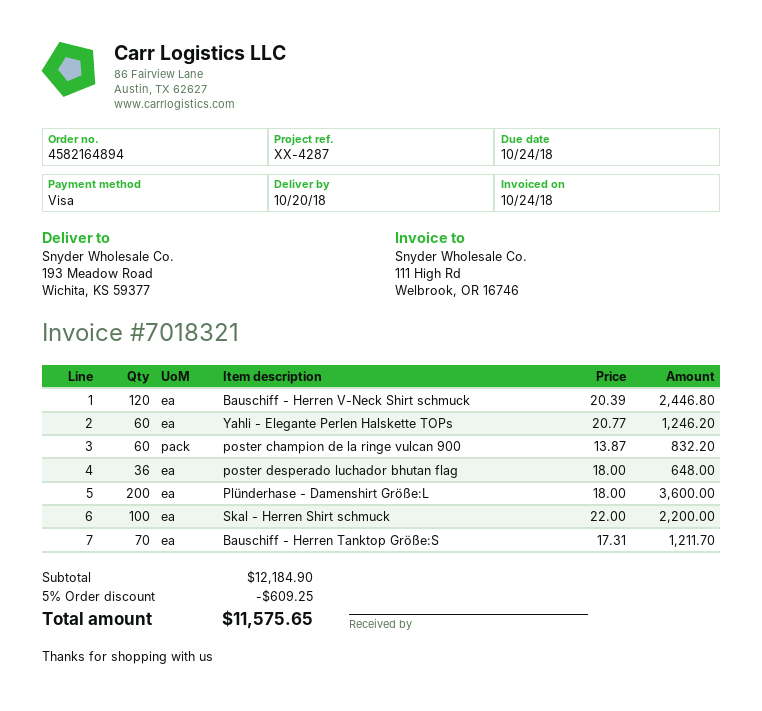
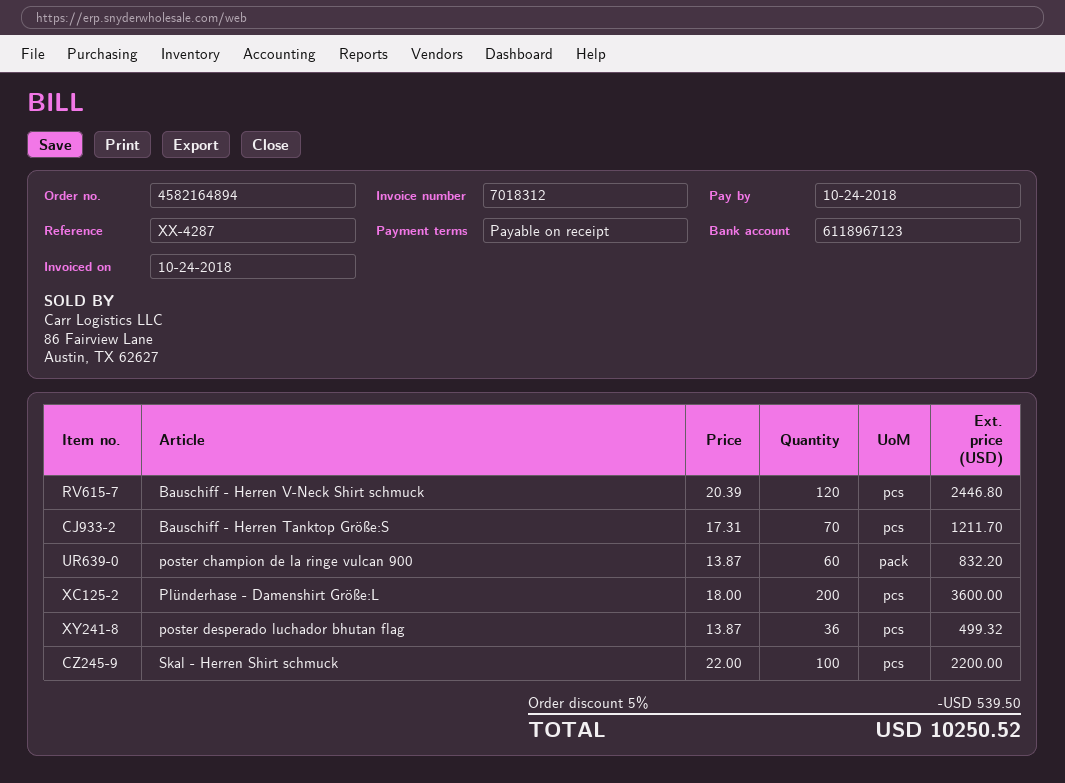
invoice number: 7018321 -> 7018312
Yahli - Elegante Perlen Halskette TOPs: 60 x 20.77 = 1246.20 -> none
poster desperado luchador bhutan flag: 36 x 18.00 = 648.00 -> 36 x 13.87 = 499.32
discount: 5% = 609.25 -> 5% = 539.50
total: 11575.65 -> 10250.52

